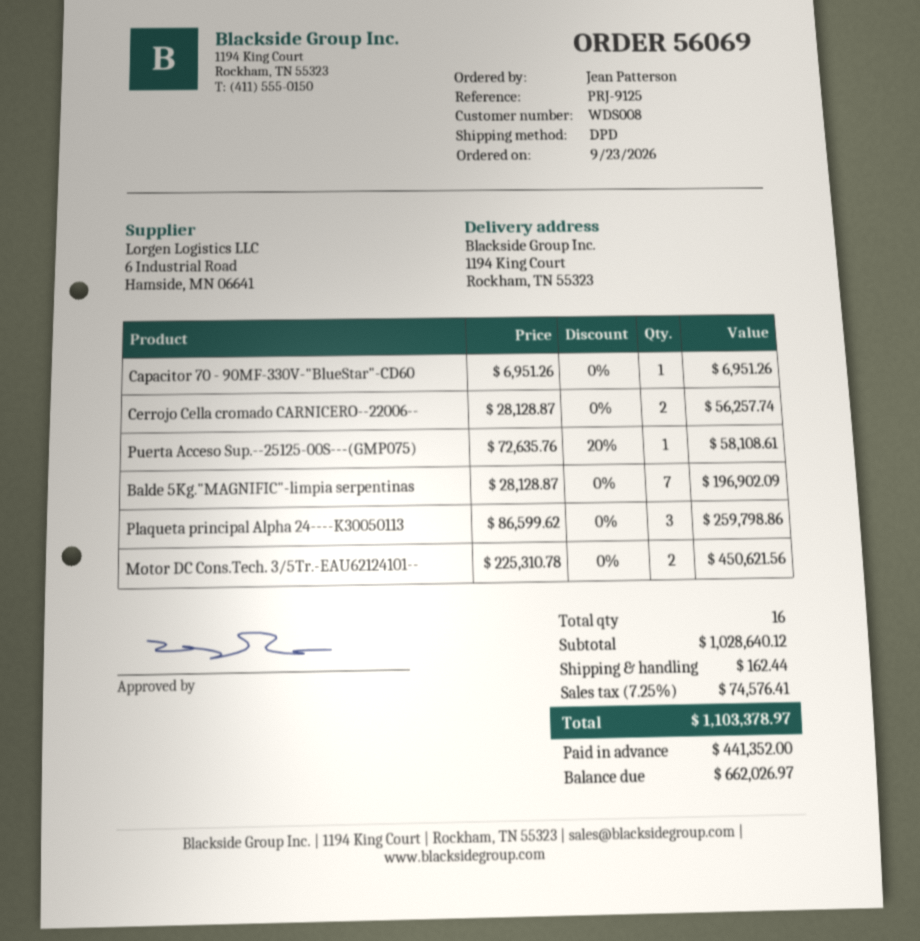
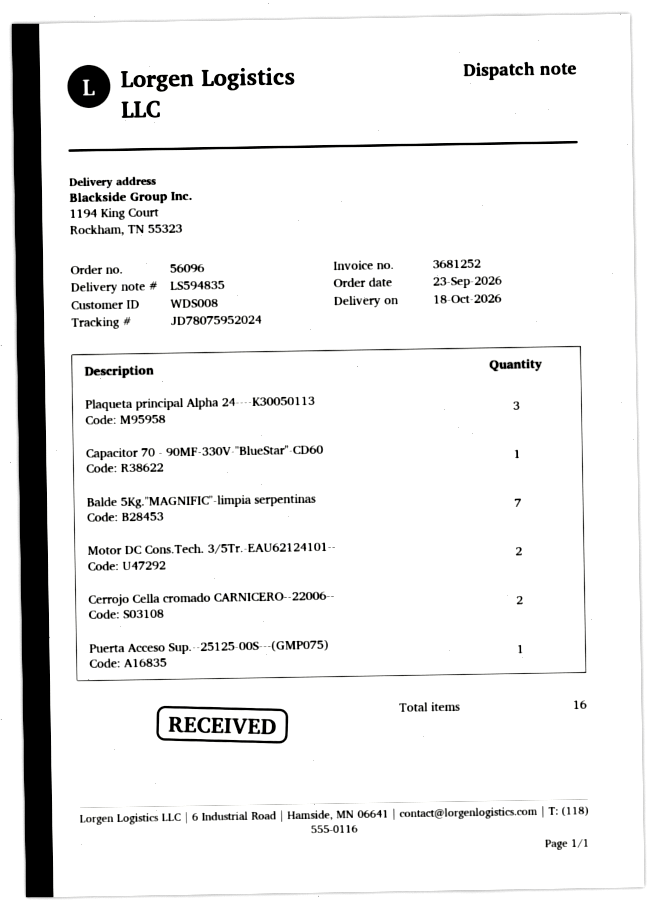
order number: 56069 -> 56096

